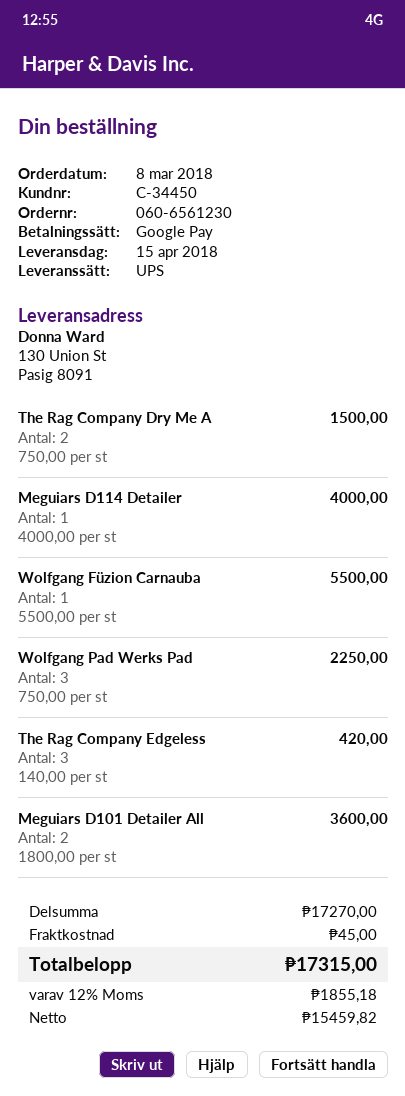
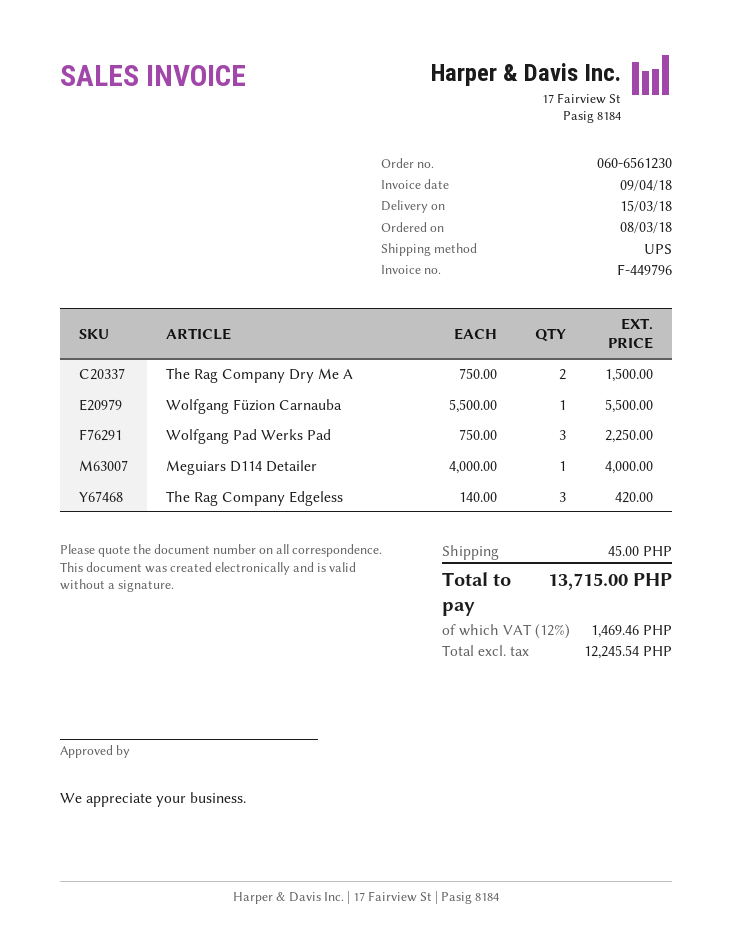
delivery date: 2018-04-15 -> 2018-03-15
Meguiars D101 Detailer All: 2 x 1800.00 = 3600.00 -> none
net: 15459.82 -> 12245.54
tax: 12% = 1855.18 -> 12% = 1469.46
total: 17315.00 -> 13715.00

